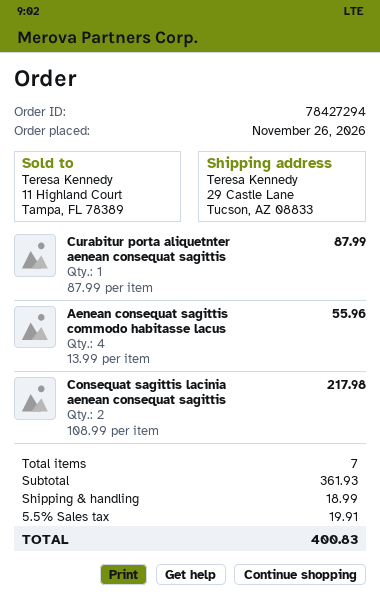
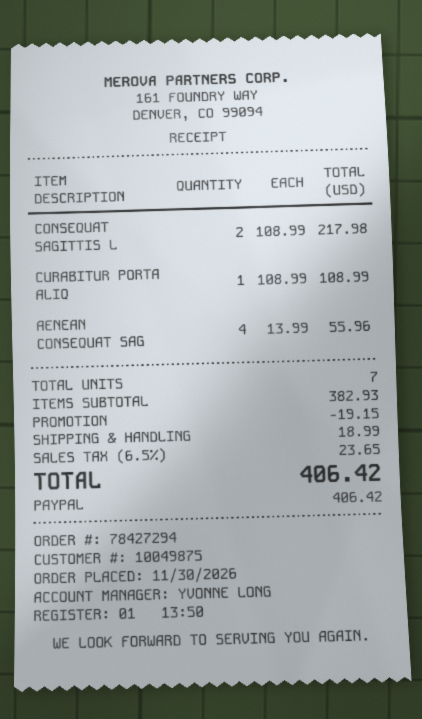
order date: 2026-11-26 -> 2026-11-30
Curabitur porta aliquetnter aenean consequat sagittis: 1 x 87.99 = 87.99 -> 1 x 108.99 = 108.99
subtotal: 361.93 -> 382.93
discount: none -> 19.15
tax: 5.5% = 19.91 -> 6.5% = 23.65
total: 400.83 -> 406.42

